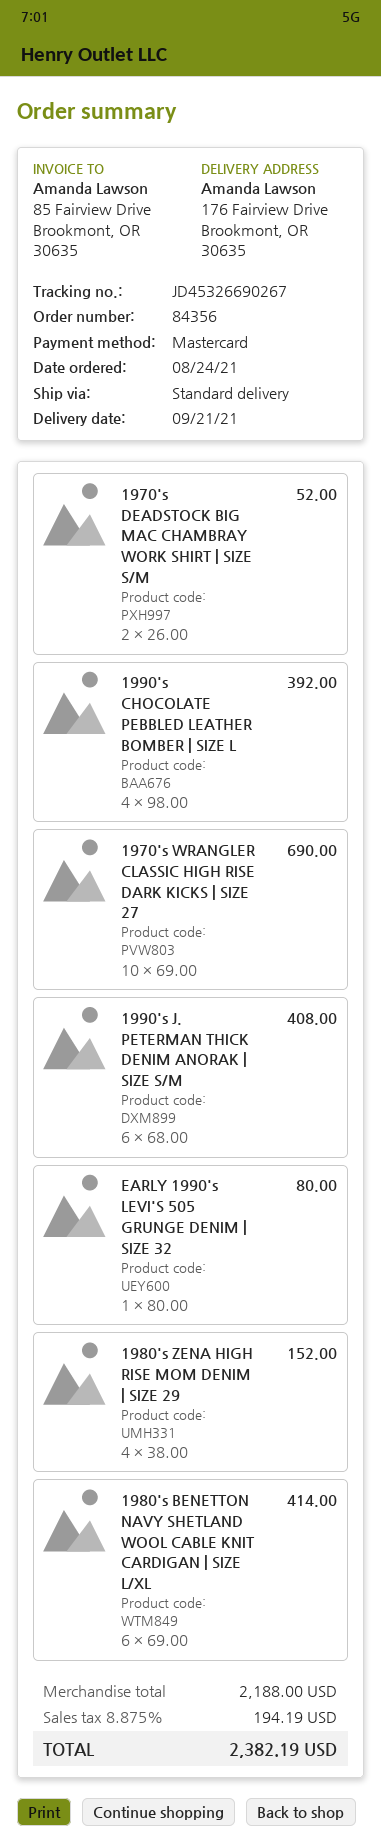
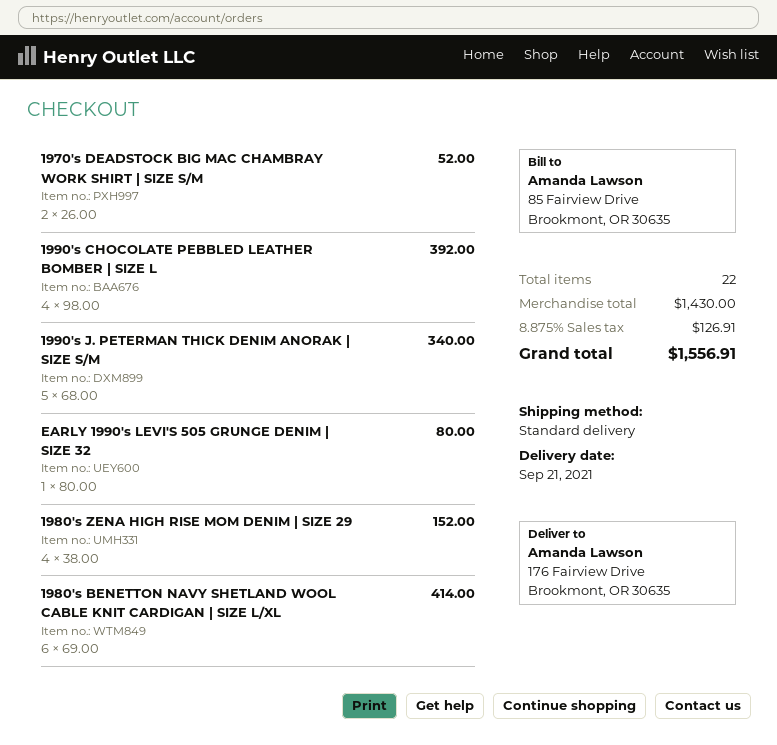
1970's WRANGLER CLASSIC HIGH RISE DARK KICKS | SIZE 27: 10 x 69.00 = 690.00 -> none
1990's J. PETERMAN THICK DENIM ANORAK | SIZE S/M: 6 x 68.00 = 408.00 -> 5 x 68.00 = 340.00
subtotal: 2188.00 -> 1430.00
tax: 8.875% = 194.19 -> 8.875% = 126.91
total: 2382.19 -> 1556.91

